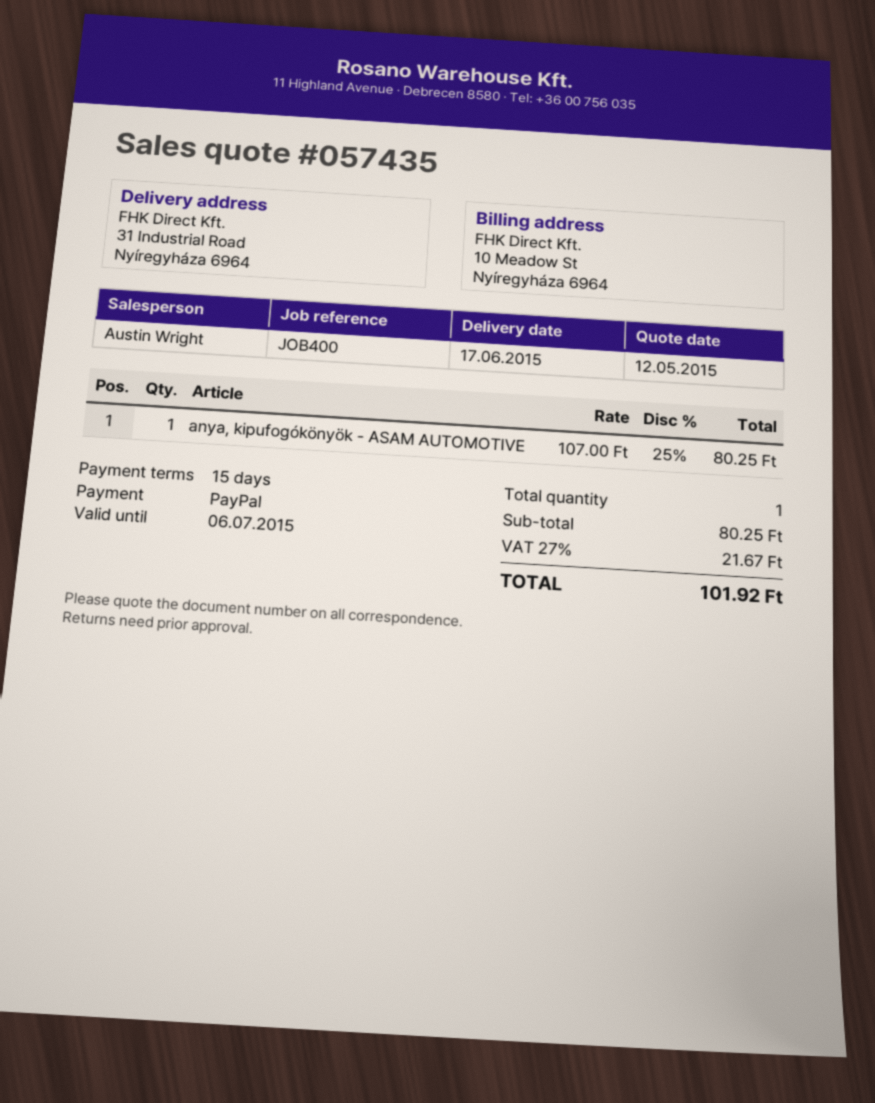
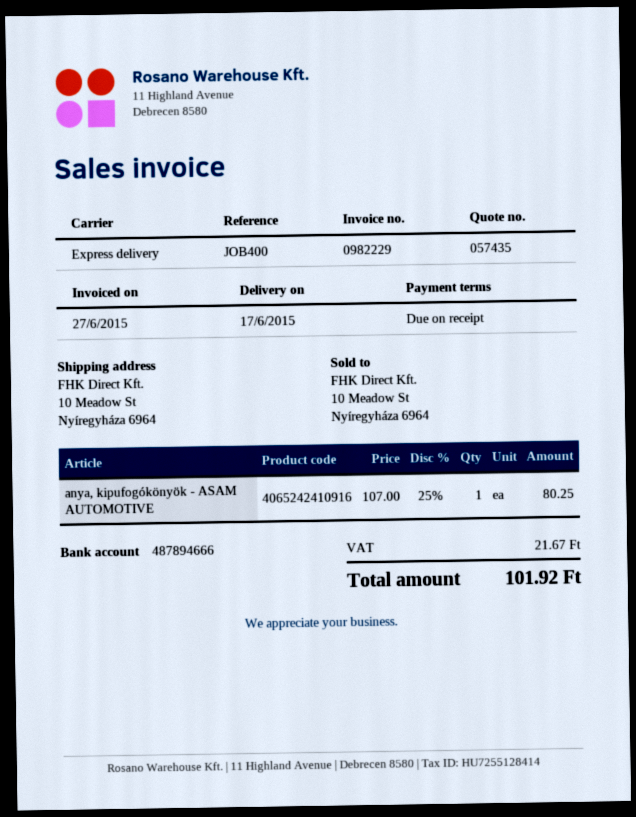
payment terms: 15 days -> on receipt
ship to: 31 Industrial Road, Nyíregyháza 6964 -> 10 Meadow St, Nyíregyháza 6964

